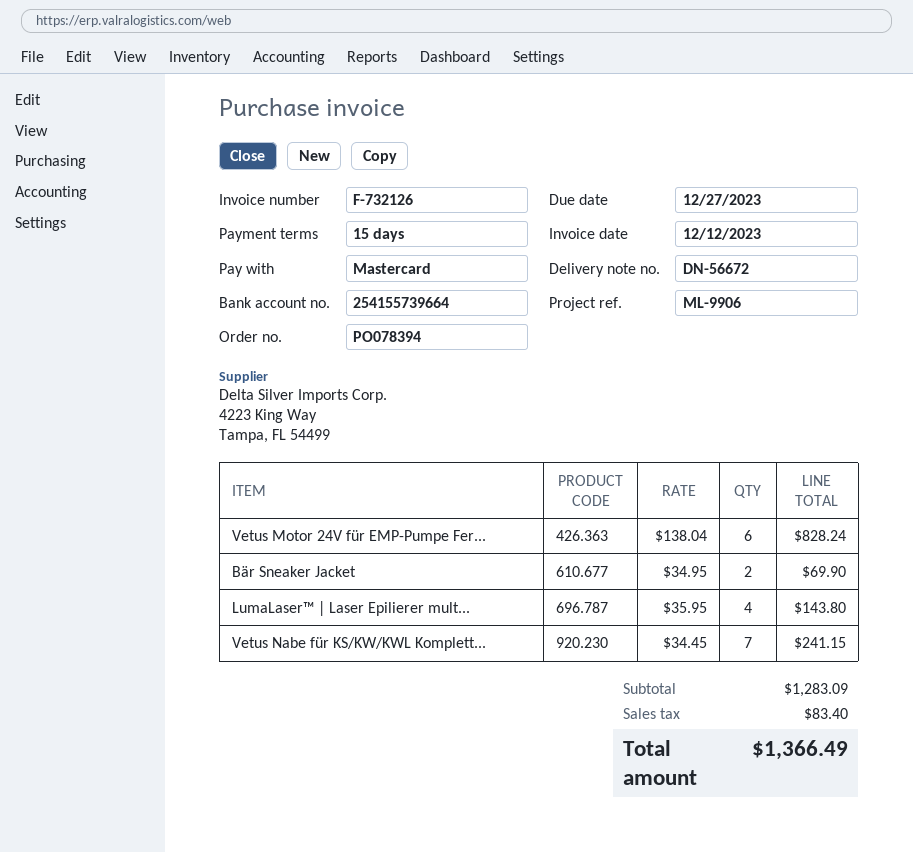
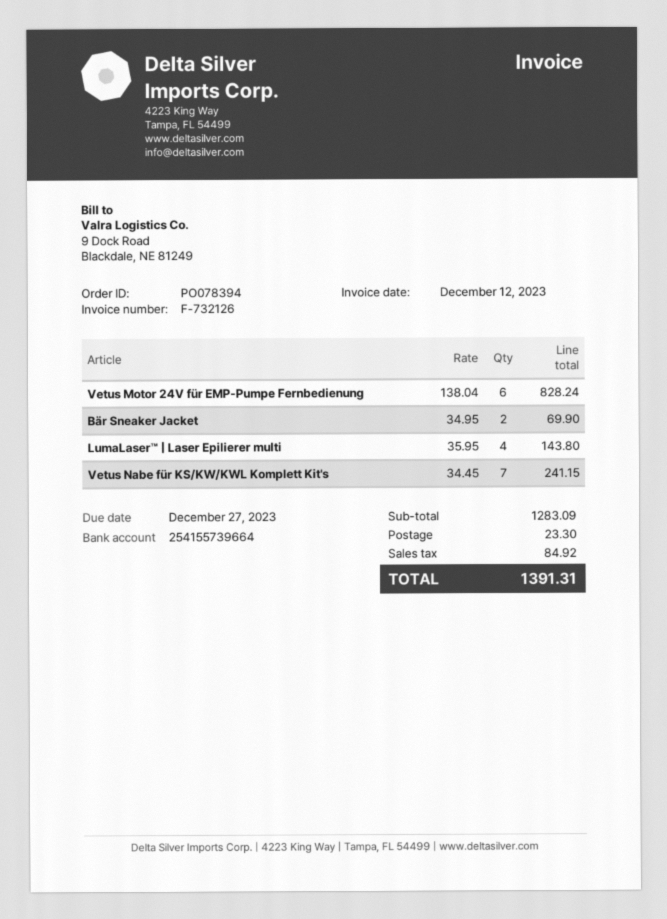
shipping: none -> 23.30
tax: 83.40 -> 84.92
total: 1366.49 -> 1391.31

